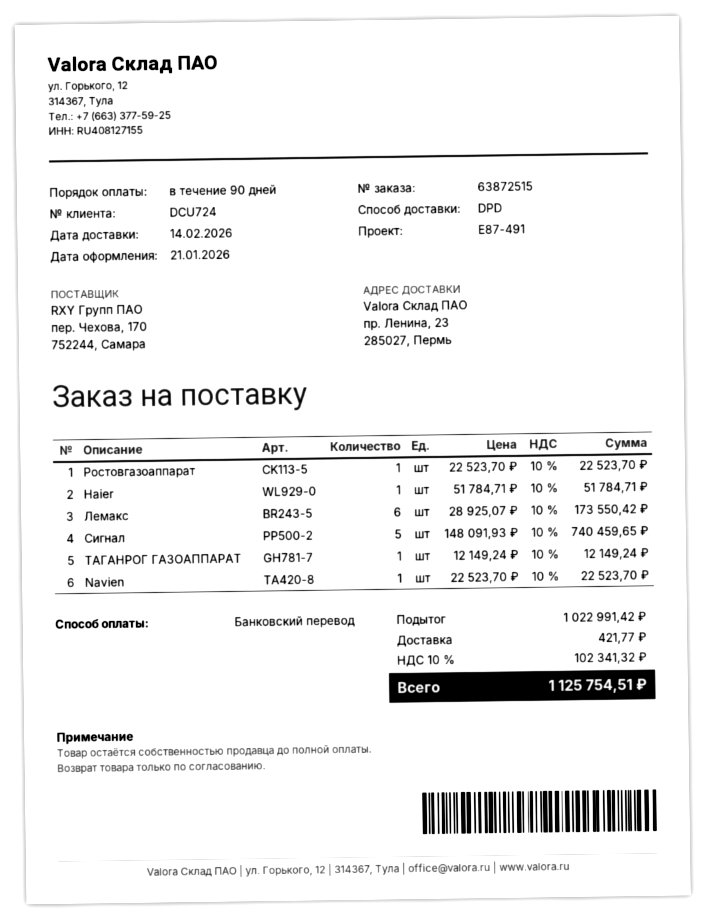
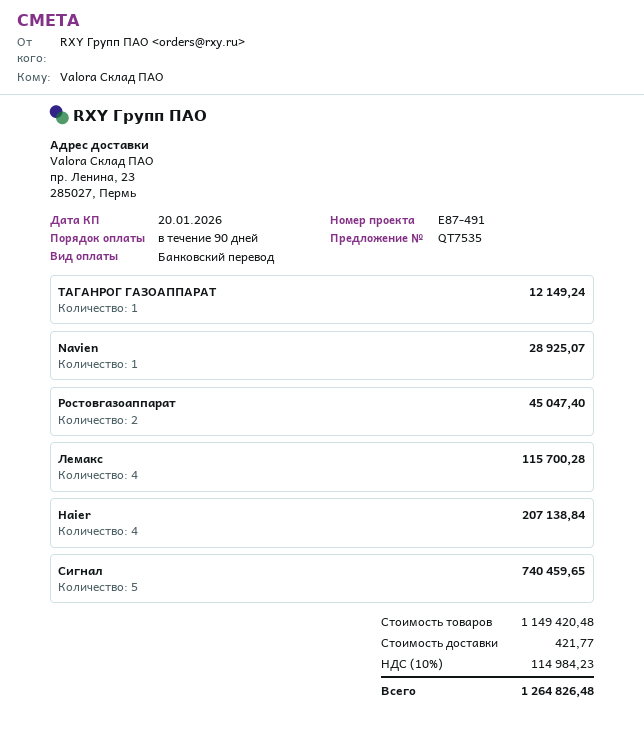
Ростовгазоаппарат: 1 for 22523.70 -> 2 for 45047.40
Haier: 1 for 51784.71 -> 4 for 207138.84
Лемакс: 6 for 173550.42 -> 4 for 115700.28
Navien: 1 for 22523.70 -> 1 for 28925.07
subtotal: 1022991.42 -> 1149420.48
tax: 10% = 102341.32 -> 10% = 114984.23
total: 1125754.51 -> 1264826.48

